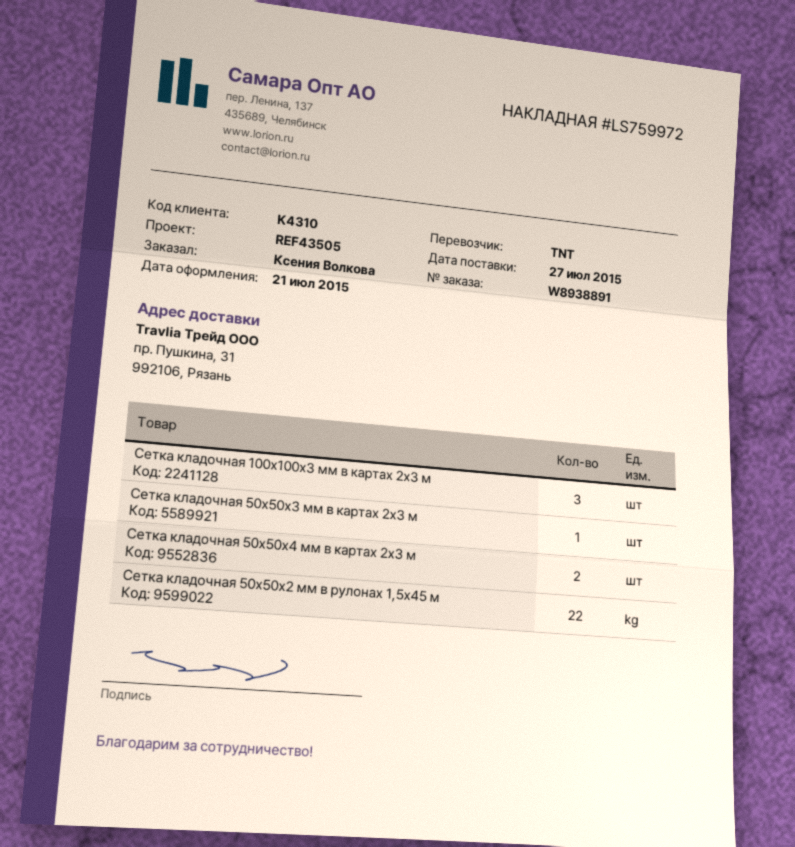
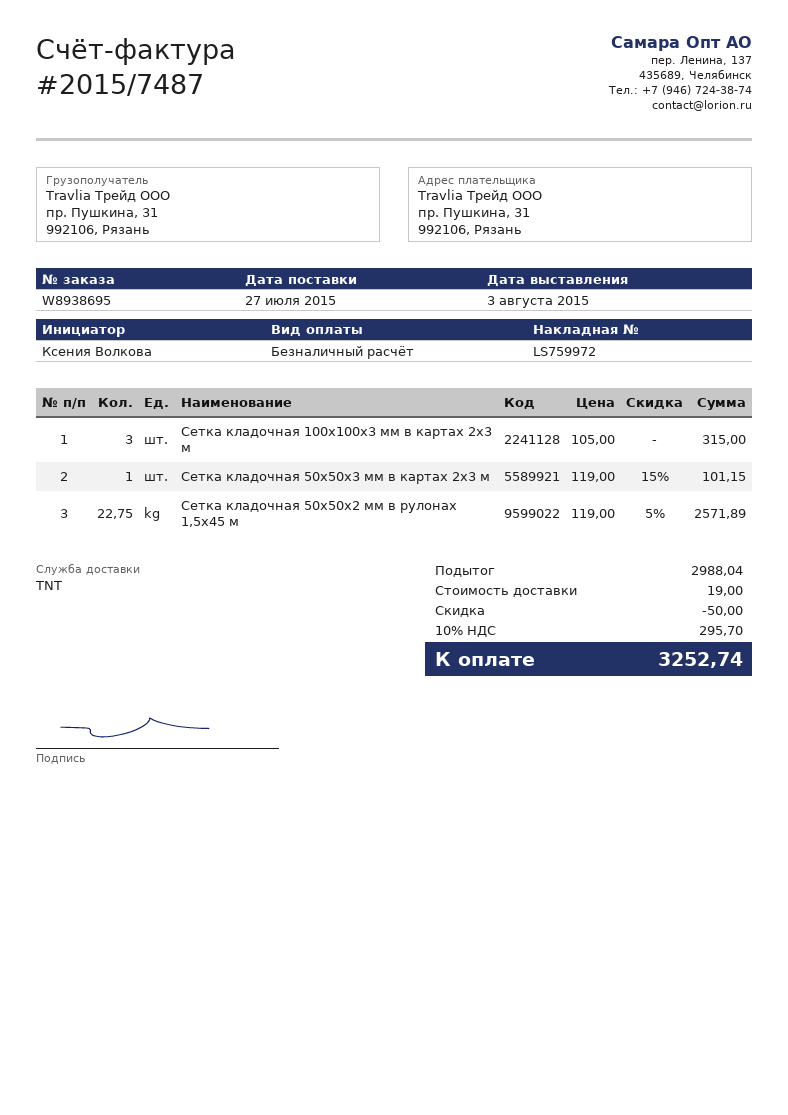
order number: W8938891 -> W8938695
Сетка кладочная 50х50х4 мм в картах 2х3 м: 2 -> none
Сетка кладочная 50х50х2 мм в рулонах 1,5х45 м: 22 -> 22.75

